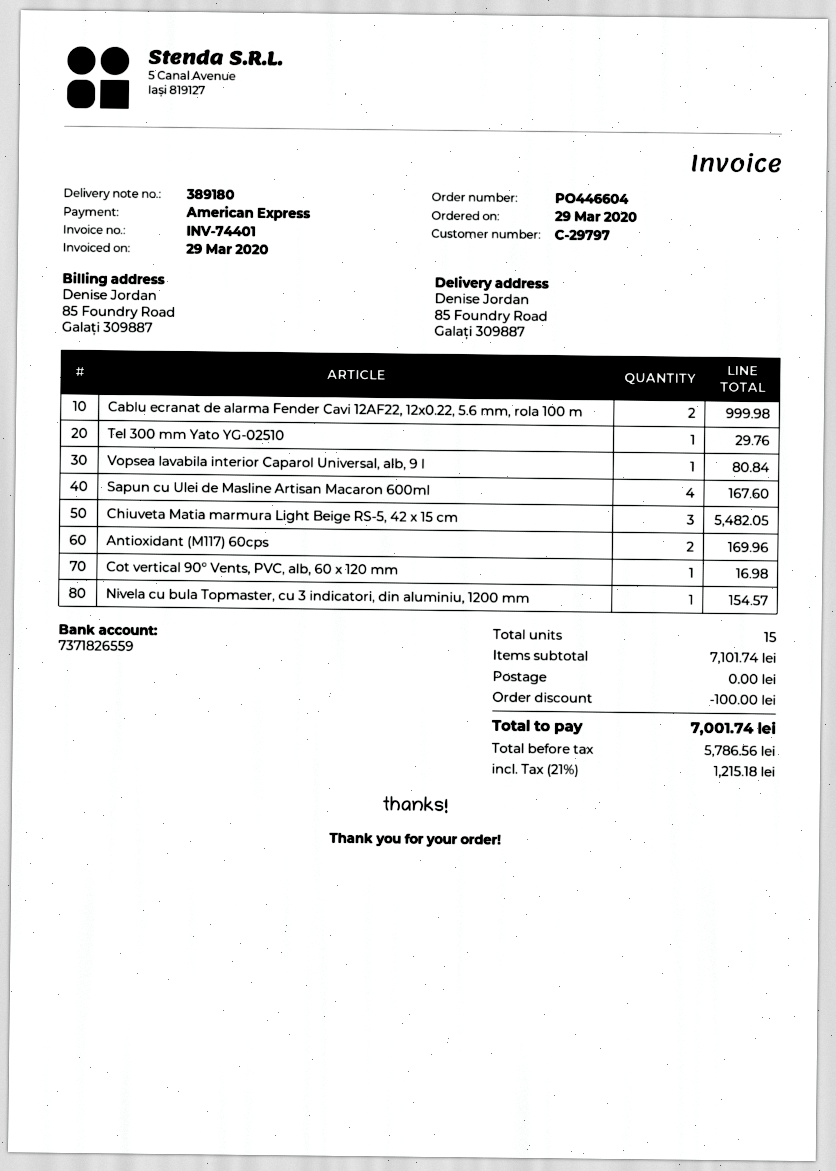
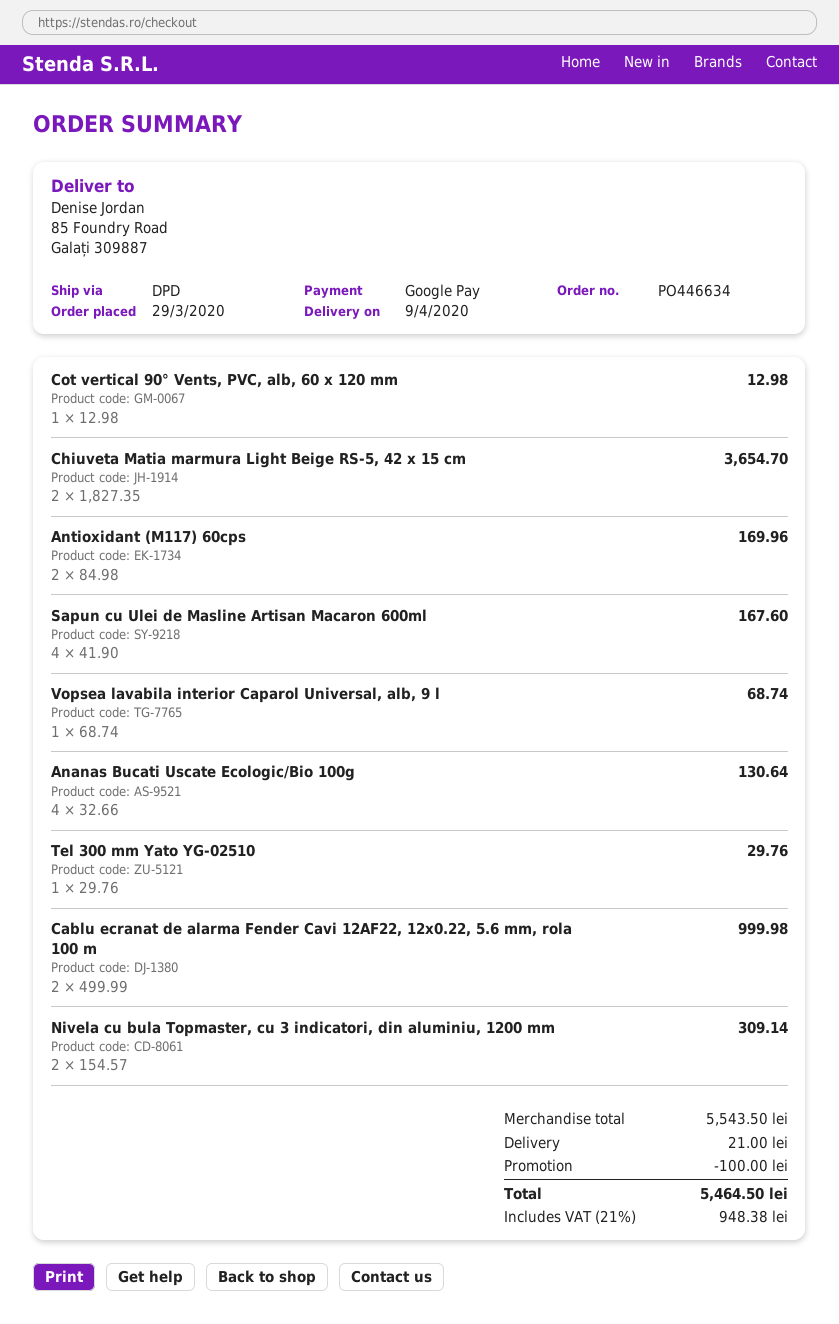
order number: PO446604 -> PO446634
payment method: American Express -> Google Pay
Vopsea lavabila interior Caparol Universal, alb, 9 l: 1 for 80.84 -> 1 for 68.74
Chiuveta Matia marmura Light Beige RS-5, 42 x 15 cm: 3 for 5482.05 -> 2 for 3654.70
Cot vertical 90° Vents, PVC, alb, 60 x 120 mm: 1 for 16.98 -> 1 for 12.98
Nivela cu bula Topmaster, cu 3 indicatori, din aluminiu, 1200 mm: 1 for 154.57 -> 2 for 309.14
Ananas Bucati Uscate Ecologic/Bio 100g: none -> 4 for 130.64
subtotal: 7101.74 -> 5543.50
shipping: 0.00 -> 21.00
tax: 21% = 1215.18 -> 21% = 948.38
total: 7001.74 -> 5464.50

